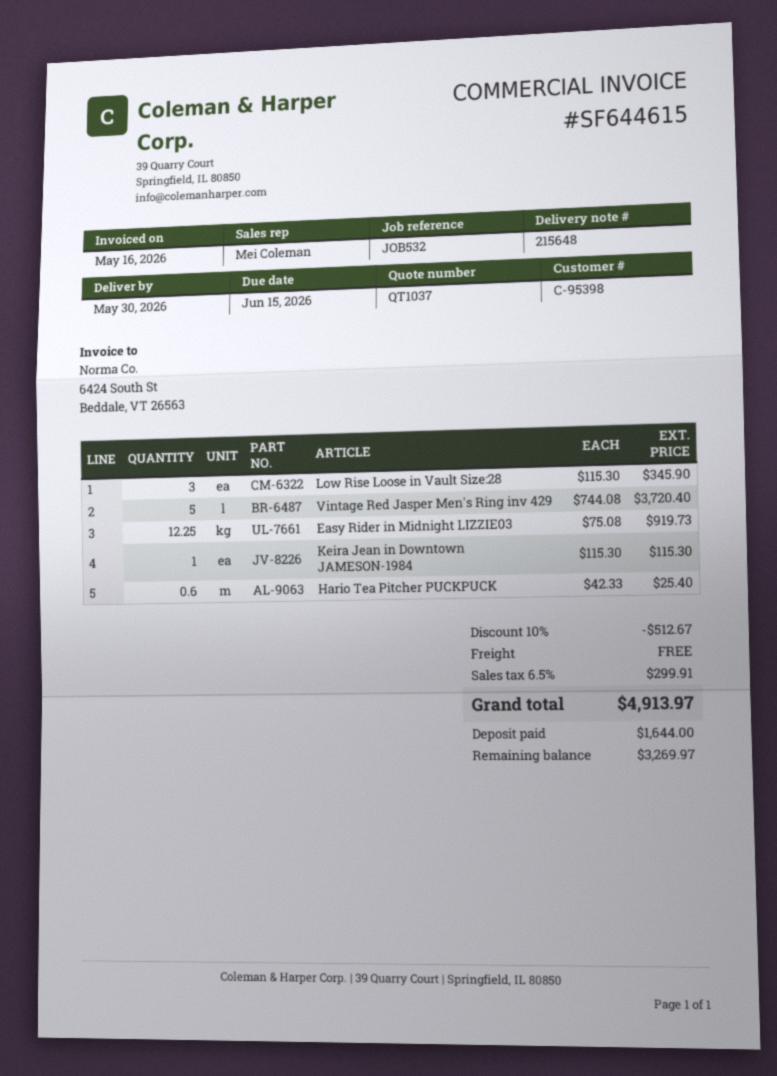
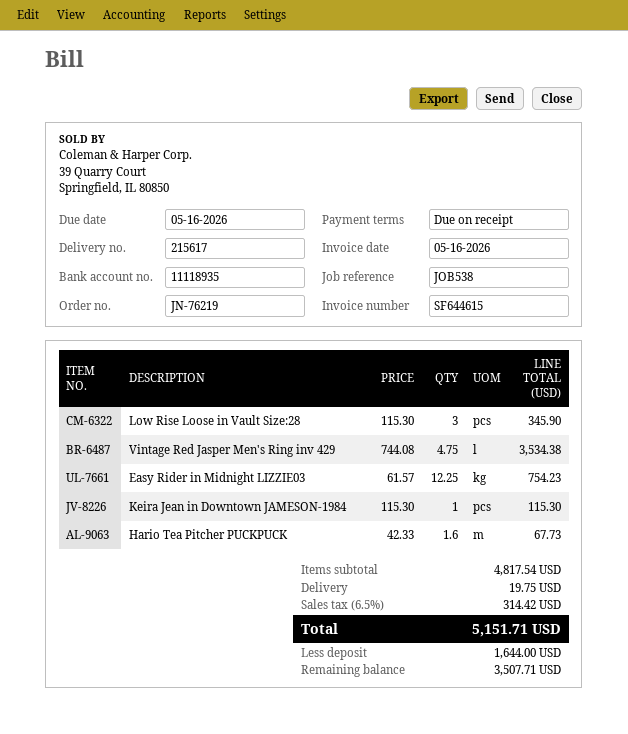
delivery note number: 215648 -> 215617
due date: 2026-06-15 -> 2026-05-16
reference: JOB532 -> JOB538
Vintage Red Jasper Men's Ring inv 429: 5 x 744.08 = 3720.40 -> 4.75 x 744.08 = 3534.38
Easy Rider in Midnight LIZZIE03: 12.25 x 75.08 = 919.73 -> 12.25 x 61.57 = 754.23
Hario Tea Pitcher PUCKPUCK: 0.6 x 42.33 = 25.40 -> 1.6 x 42.33 = 67.73
discount: 10% = 512.67 -> none
shipping: 0.00 -> 19.75
tax: 6.5% = 299.91 -> 6.5% = 314.42
total: 4913.97 -> 5151.71
balance: 3269.97 -> 3507.71

